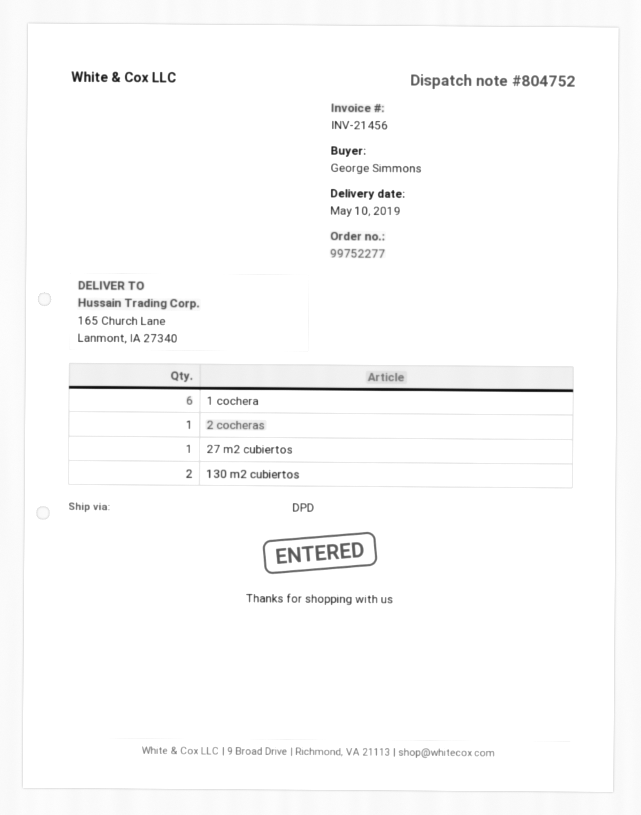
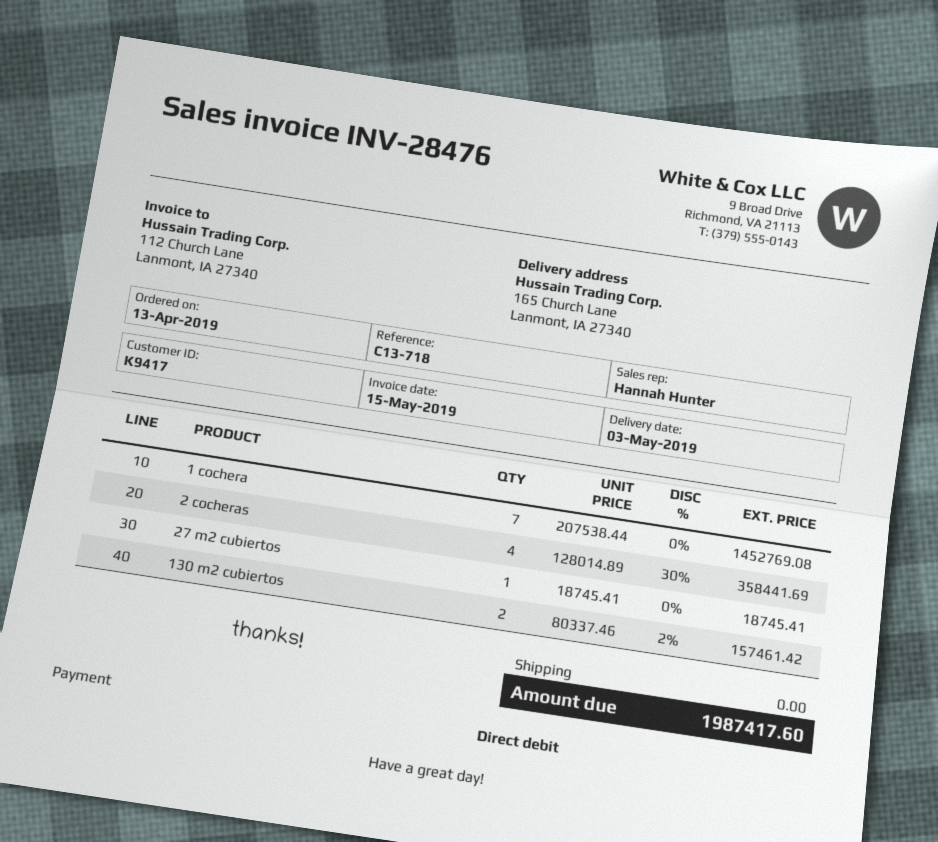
delivery date: 2019-05-10 -> 2019-05-03
invoice number: INV-21456 -> INV-28476
1 cochera: 6 -> 7
2 cocheras: 1 -> 4

